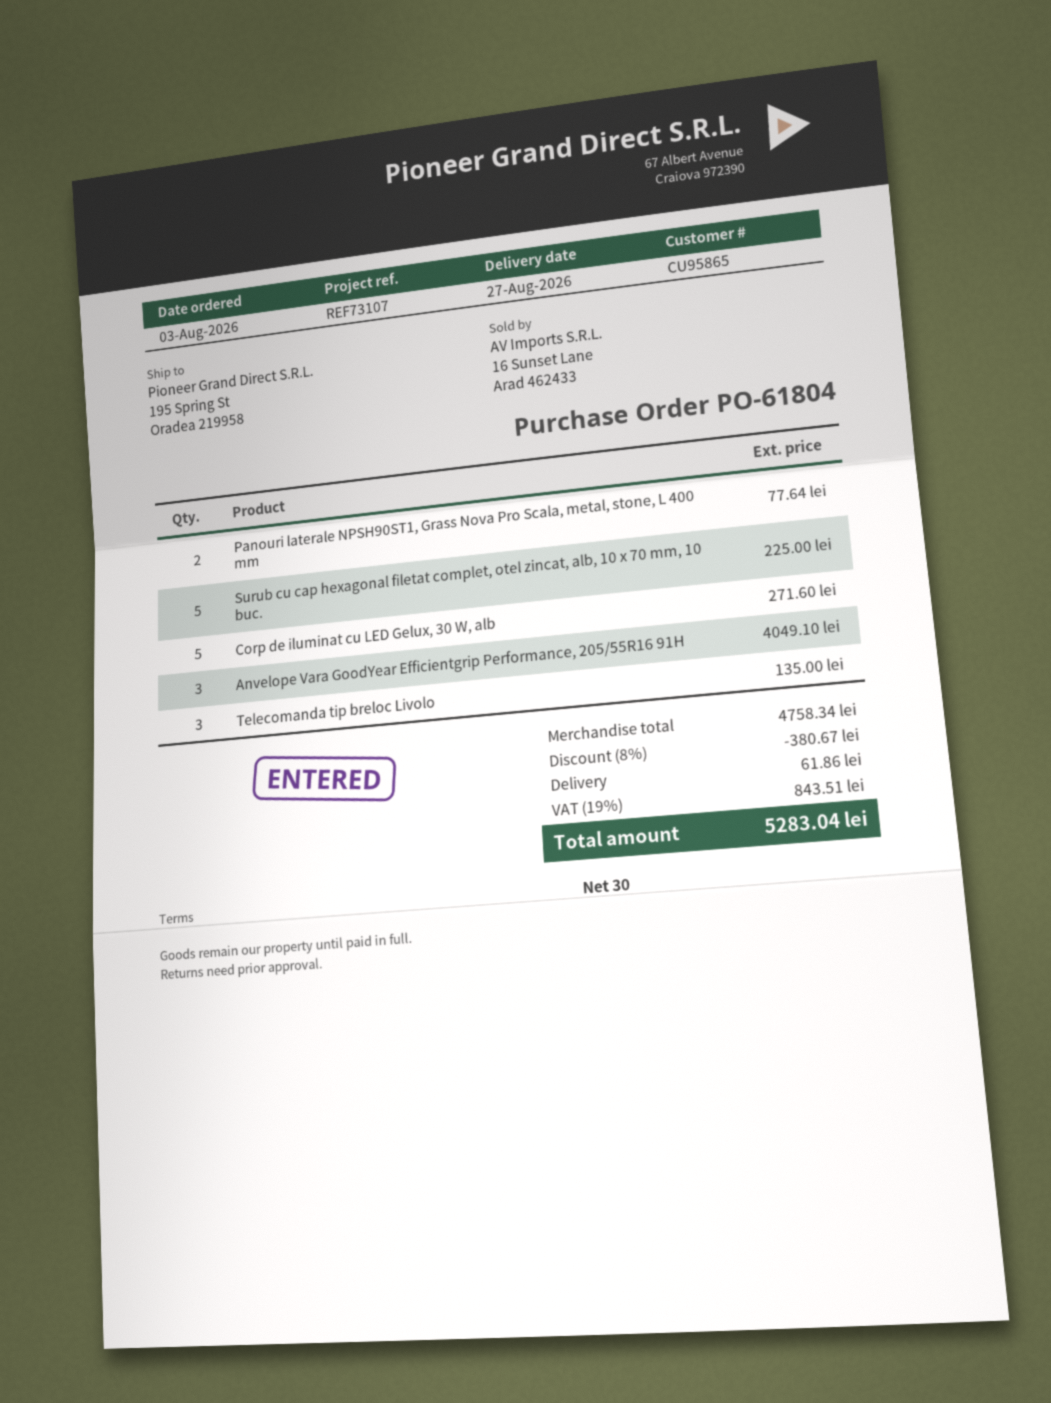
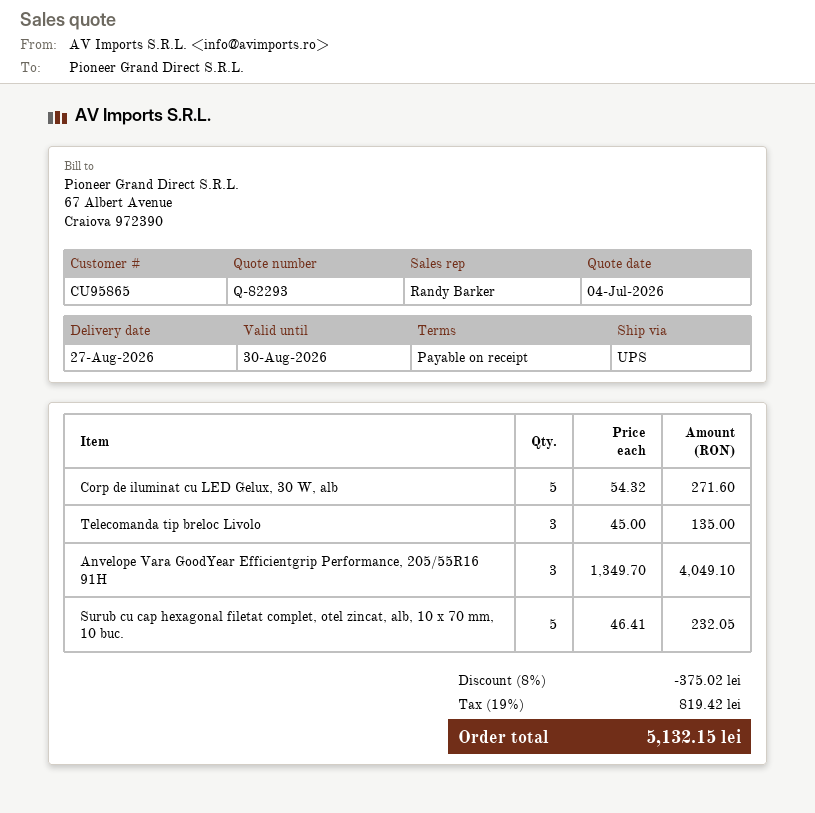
payment terms: 30 days -> on receipt
Panouri laterale NPSH90ST1, Grass Nova Pro Scala, metal, stone, L 400 mm: 2 for 77.64 -> none
Surub cu cap hexagonal filetat complet, otel zincat, alb, 10 x 70 mm, 10 buc.: 5 for 225.00 -> 5 for 232.05
discount: 8% = 380.67 -> 8% = 375.02
shipping: 61.86 -> none
tax: 19% = 843.51 -> 19% = 819.42
total: 5283.04 -> 5132.15

